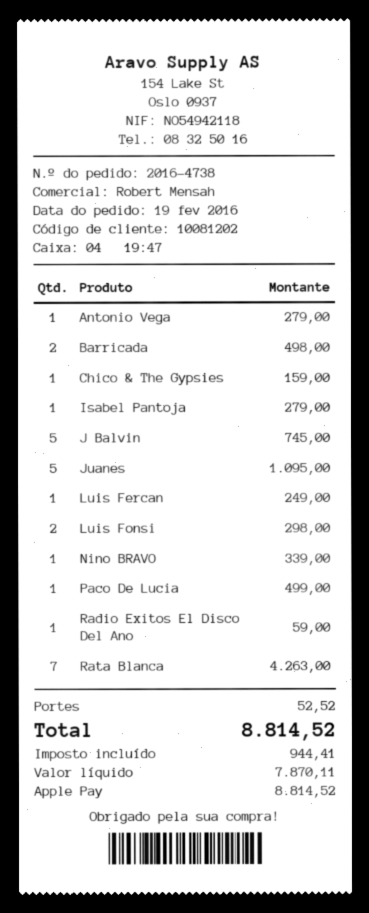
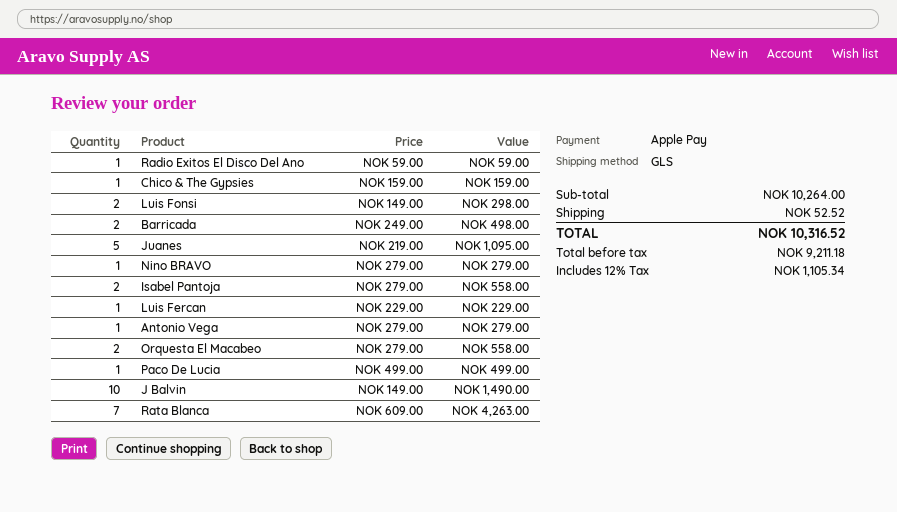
Isabel Pantoja: 1 for 279.00 -> 2 for 558.00
J Balvin: 5 for 745.00 -> 10 for 1490.00
Luis Fercan: 1 for 249.00 -> 1 for 229.00
Nino BRAVO: 1 for 339.00 -> 1 for 279.00
Orquesta El Macabeo: none -> 2 for 558.00
net: 7870.11 -> 9211.18
tax: 944.41 -> 1105.34
total: 8814.52 -> 10316.52

